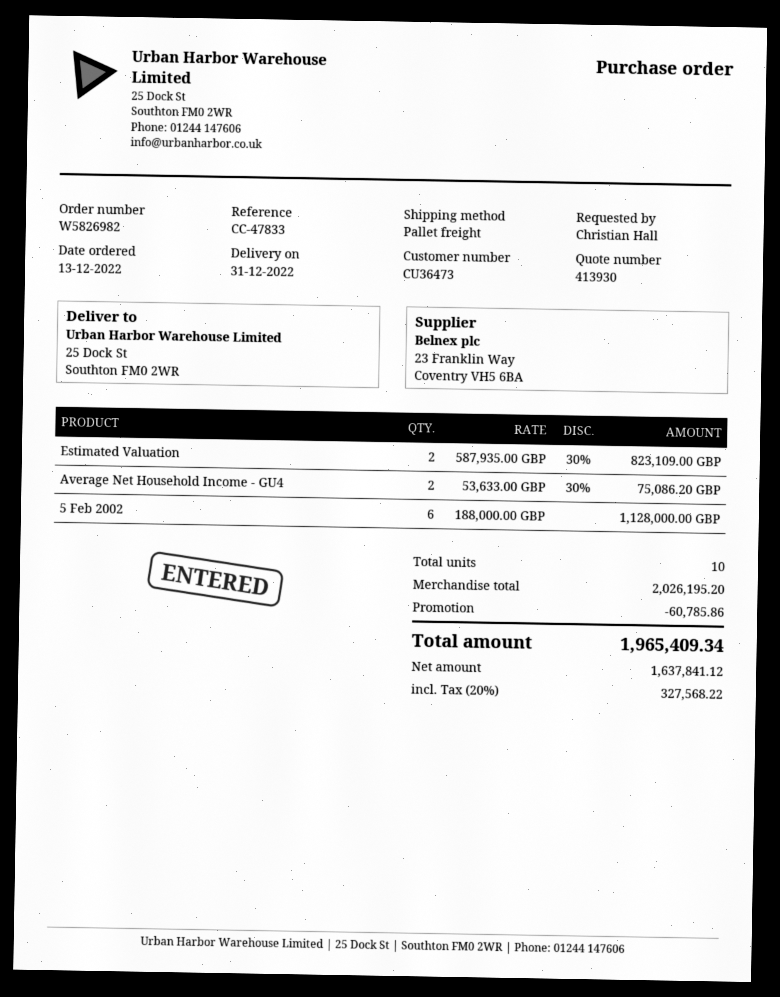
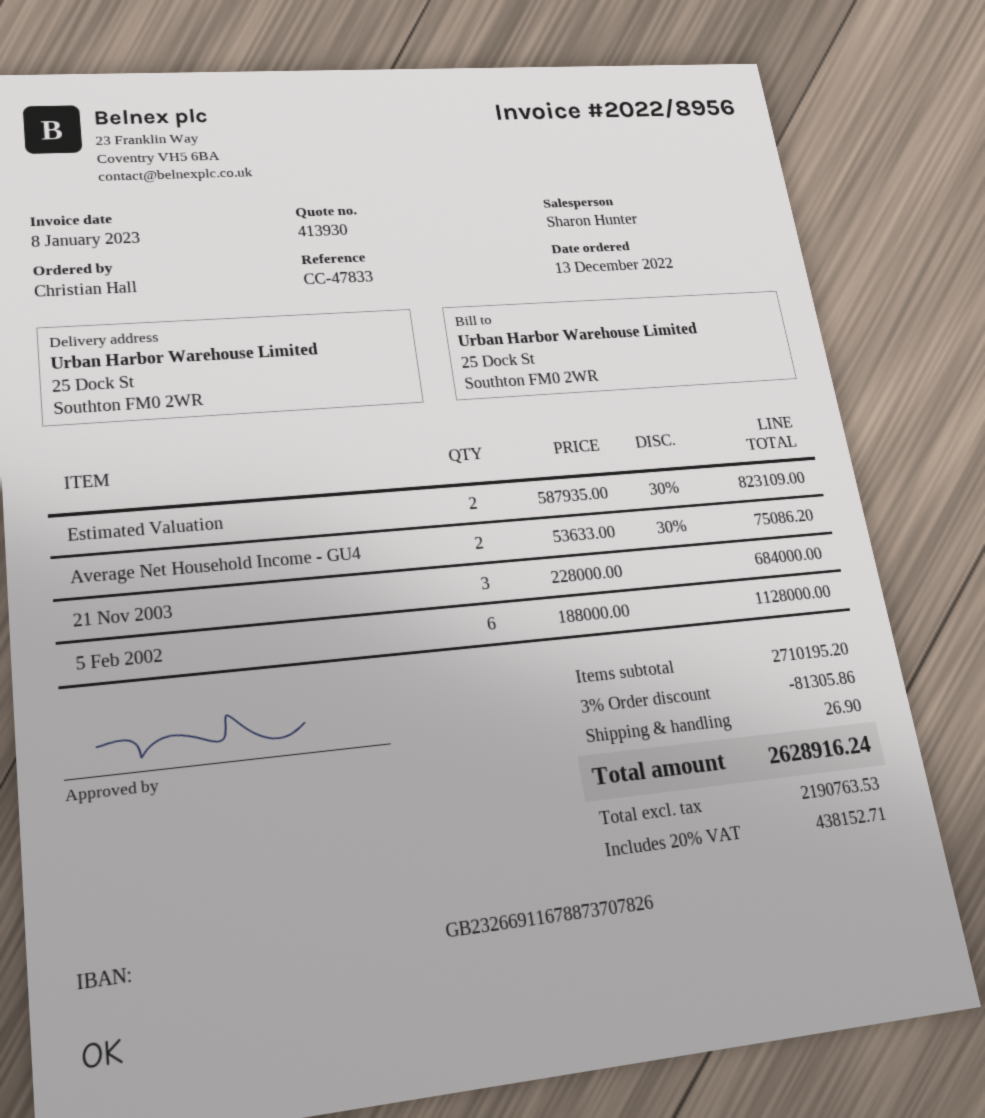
21 Nov 2003: none -> 3 x 228000.00 = 684000.00
subtotal: 2026195.20 -> 2710195.20
discount: 60785.86 -> 81305.86
shipping: none -> 26.90
net: 1637841.12 -> 2190763.53
tax: 20% = 327568.22 -> 20% = 438152.71
total: 1965409.34 -> 2628916.24

